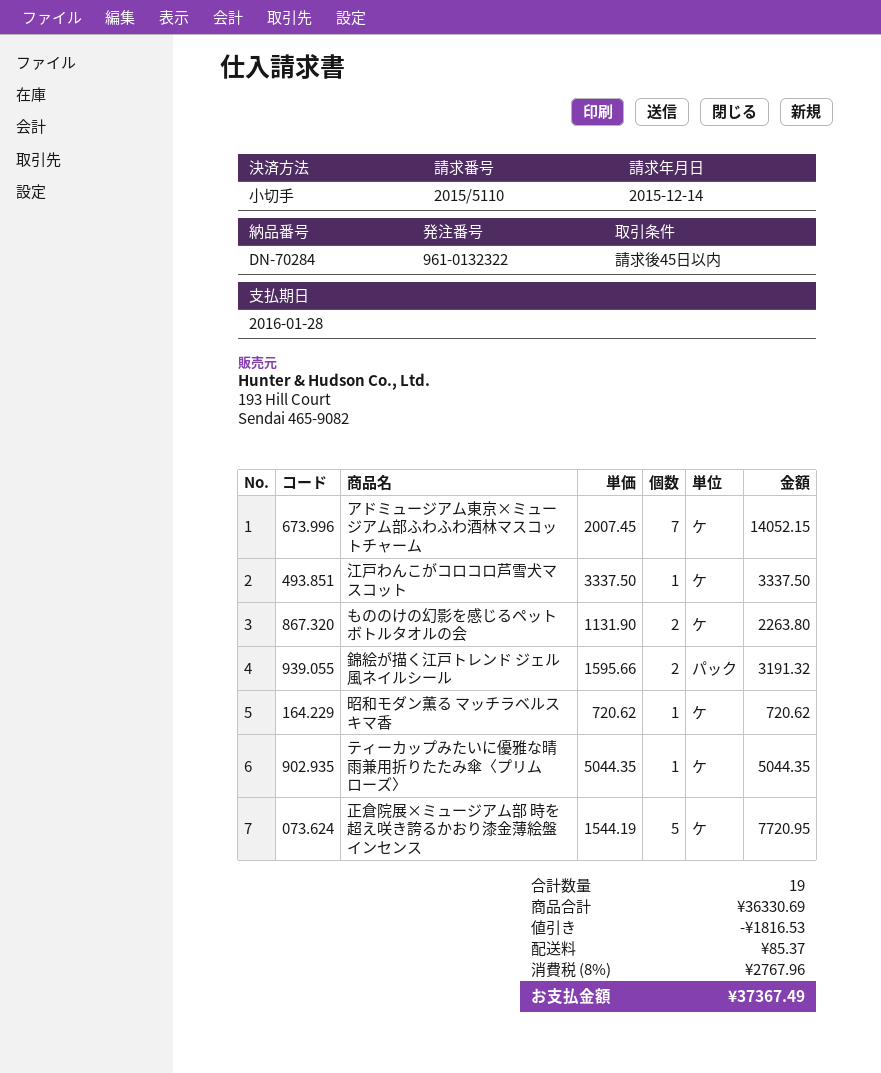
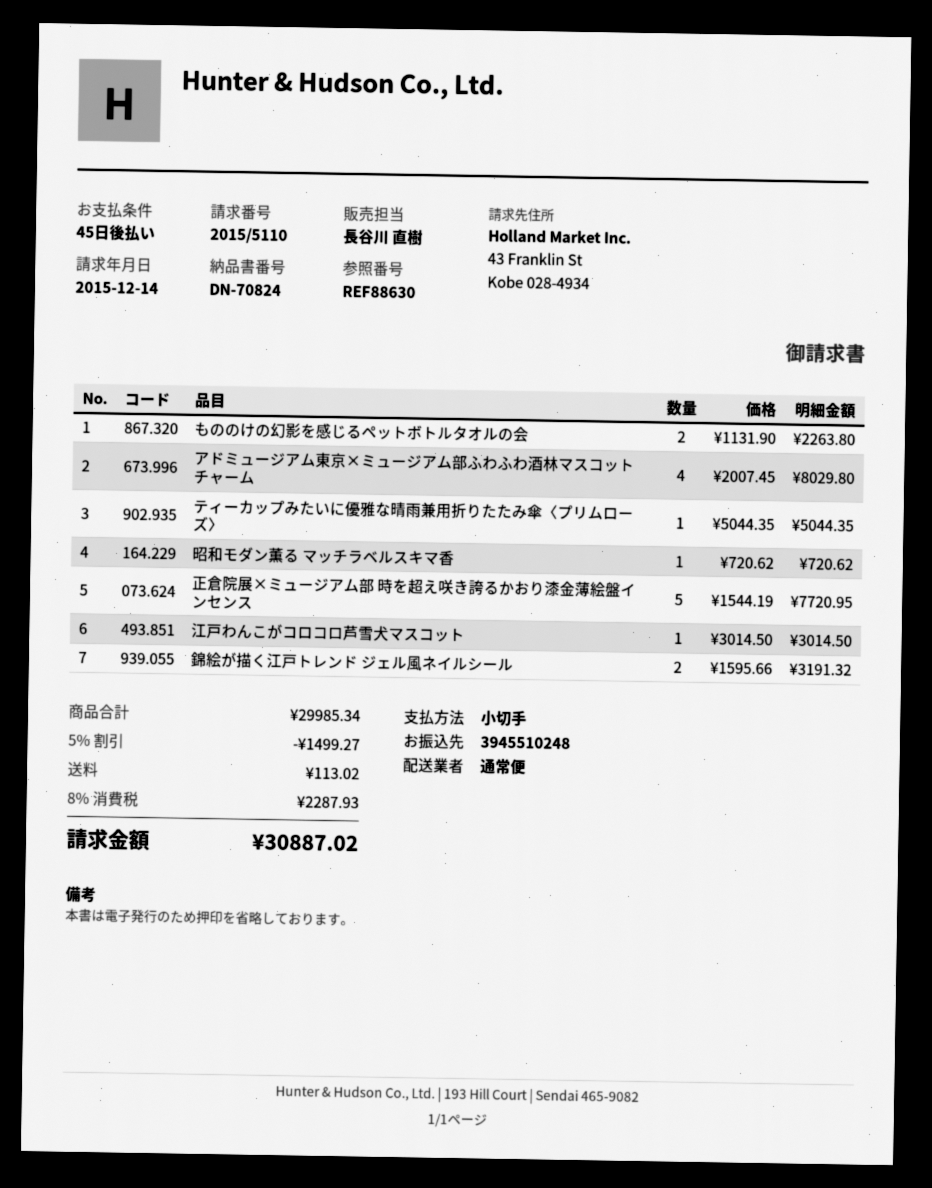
delivery note number: DN-70284 -> DN-70824
アドミュージアム東京×ミュージアム部ふわふわ酒林マスコットチャーム: 7 x 2007.45 = 14052.15 -> 4 x 2007.45 = 8029.80
江戸わんこがコロコロ芦雪犬マスコット: 1 x 3337.50 = 3337.50 -> 1 x 3014.50 = 3014.50
subtotal: 36330.69 -> 29985.34
discount: 1816.53 -> 1499.27
shipping: 85.37 -> 113.02
tax: 8% = 2767.96 -> 8% = 2287.93
total: 37367.49 -> 30887.02

